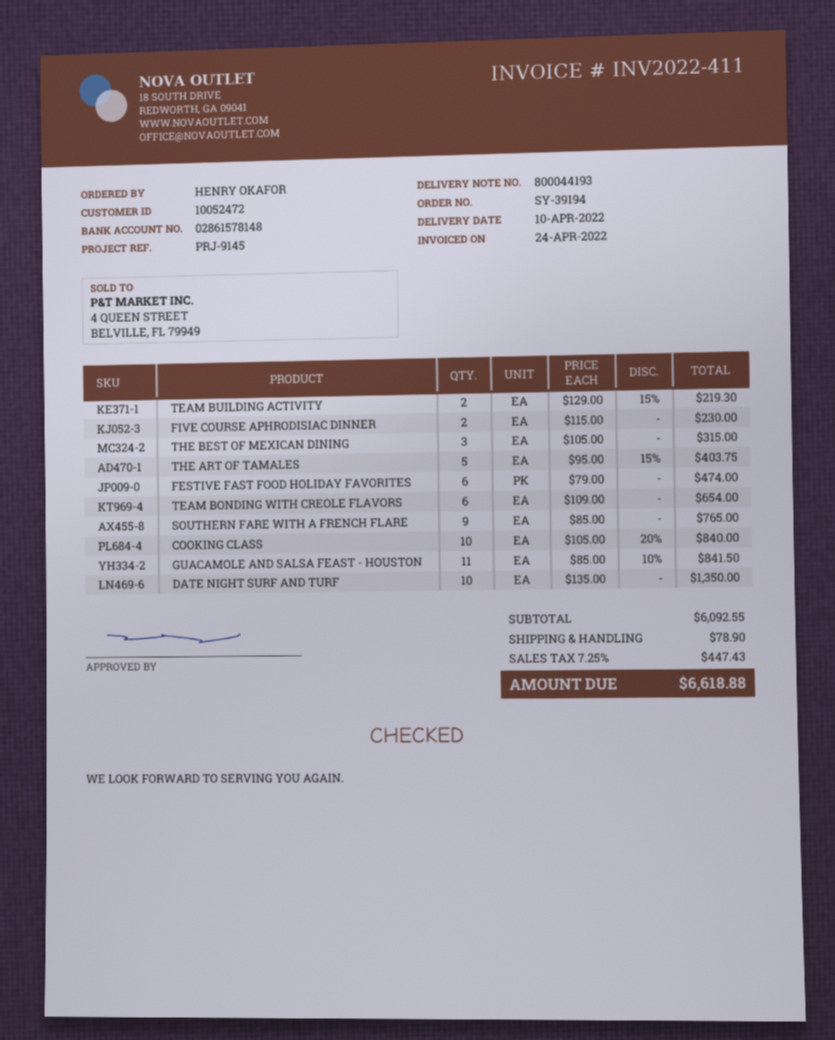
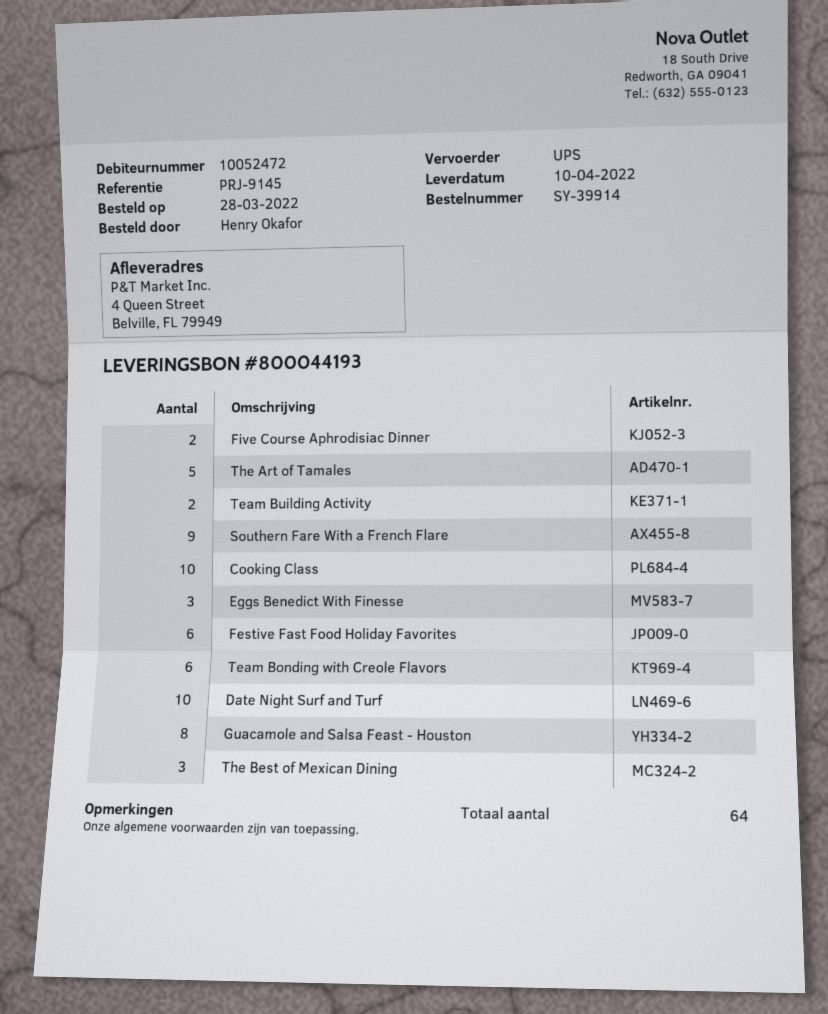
order number: SY-39194 -> SY-39914
GUACAMOLE AND SALSA FEAST - HOUSTON: 11 -> 8
Eggs Benedict With Finesse: none -> 3

